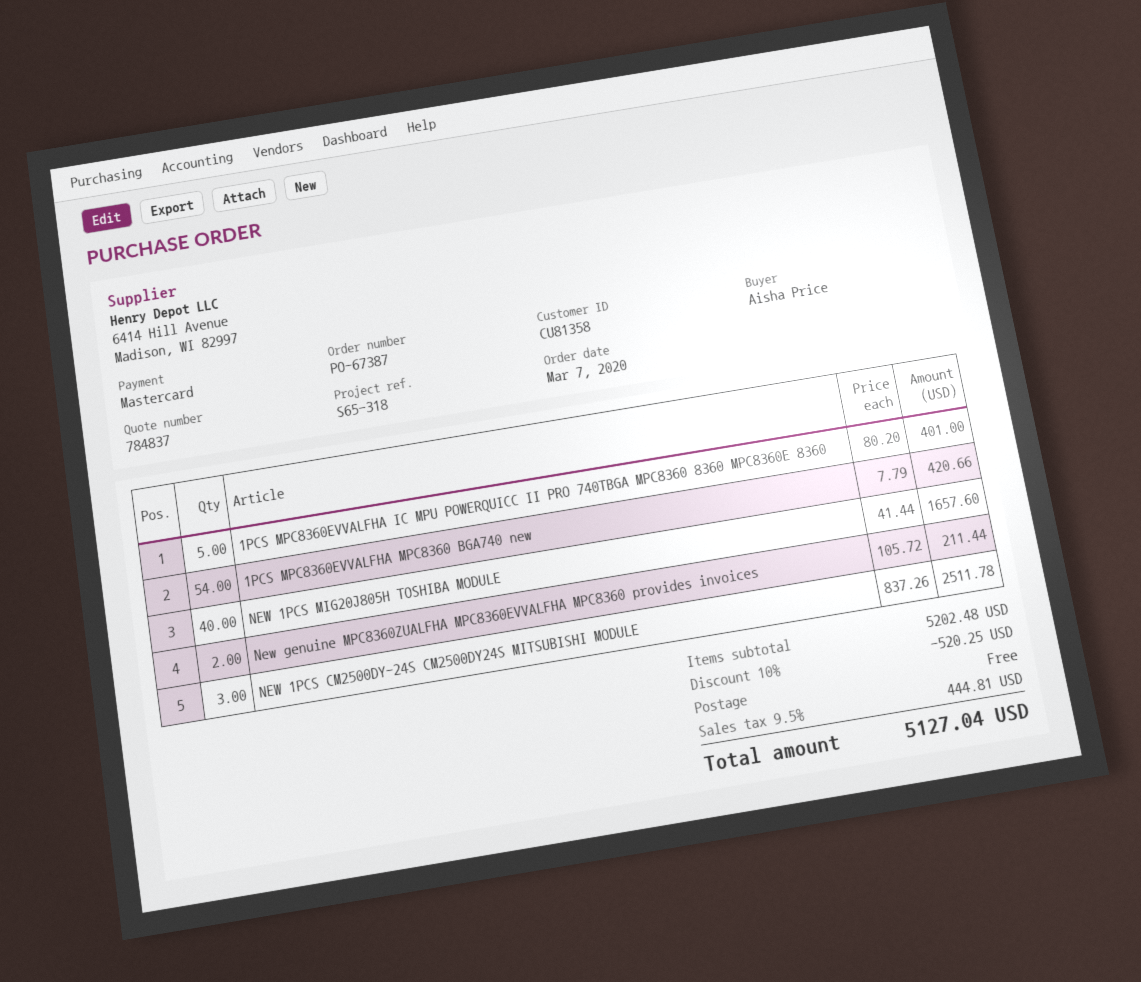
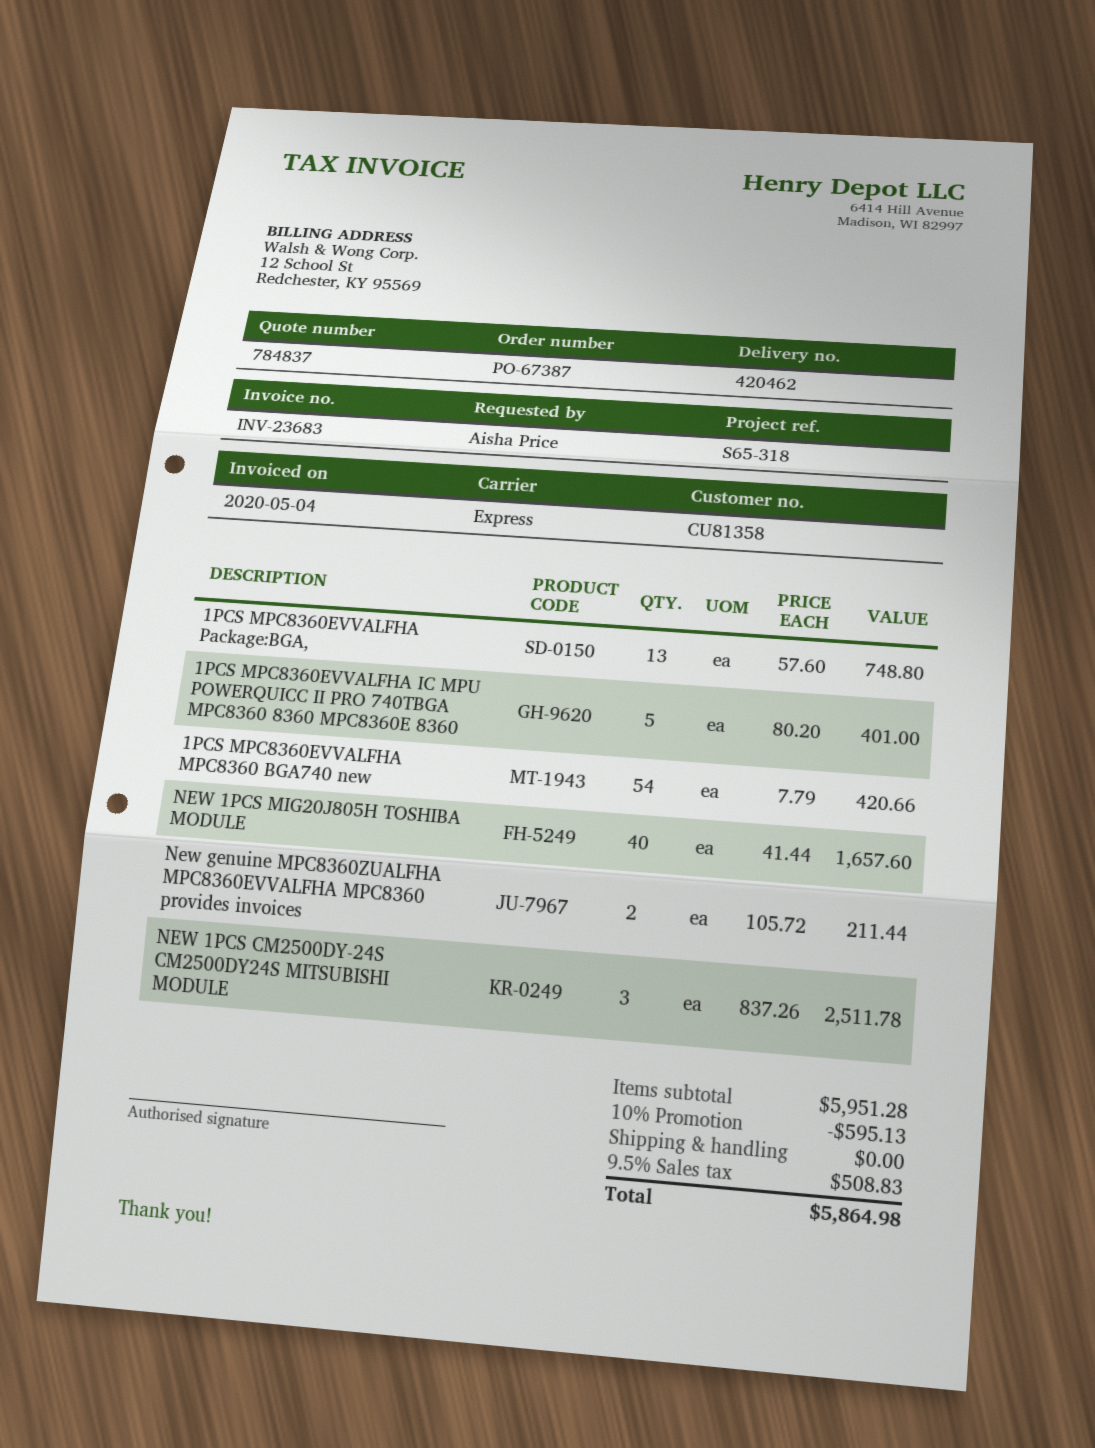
1PCS MPC8360EVVALFHA Package:BGA,: none -> 13 x 57.60 = 748.80
subtotal: 5202.48 -> 5951.28
discount: 10% = 520.25 -> 10% = 595.13
tax: 9.5% = 444.81 -> 9.5% = 508.83
total: 5127.04 -> 5864.98

